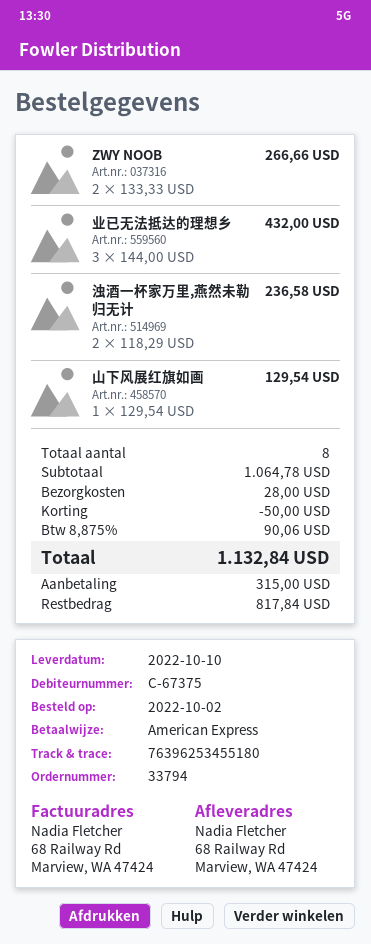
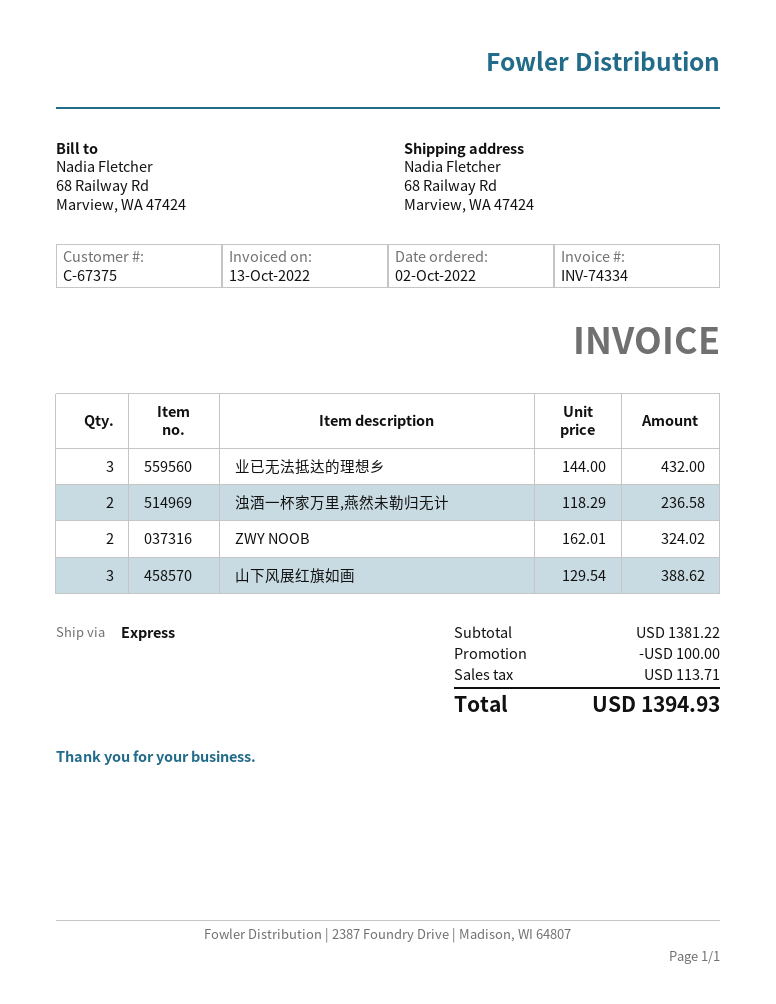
ZWY NOOB: 2 x 133.33 = 266.66 -> 2 x 162.01 = 324.02
山下风展红旗如画: 1 x 129.54 = 129.54 -> 3 x 129.54 = 388.62
subtotal: 1064.78 -> 1381.22
discount: 50.00 -> 100.00
shipping: 28.00 -> none
tax: 90.06 -> 113.71
total: 1132.84 -> 1394.93

